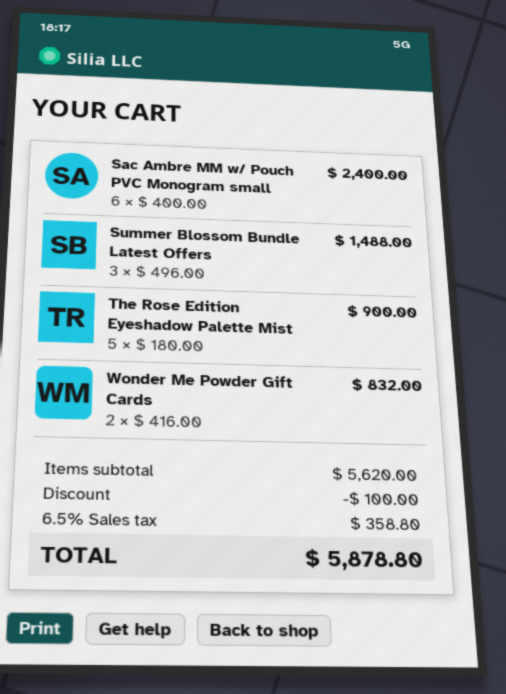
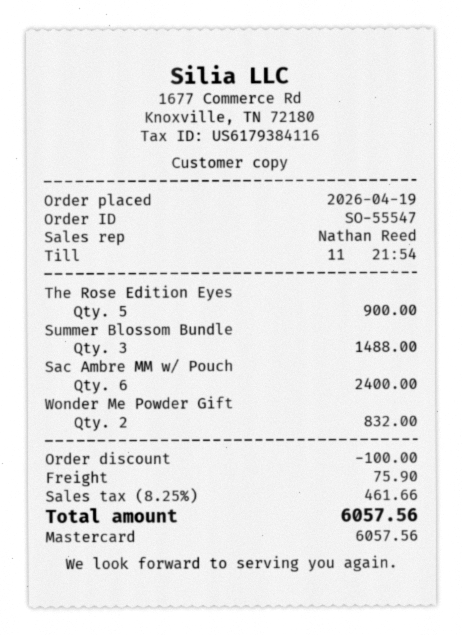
shipping: none -> 75.90
tax: 6.5% = 358.80 -> 8.25% = 461.66
total: 5878.80 -> 6057.56

